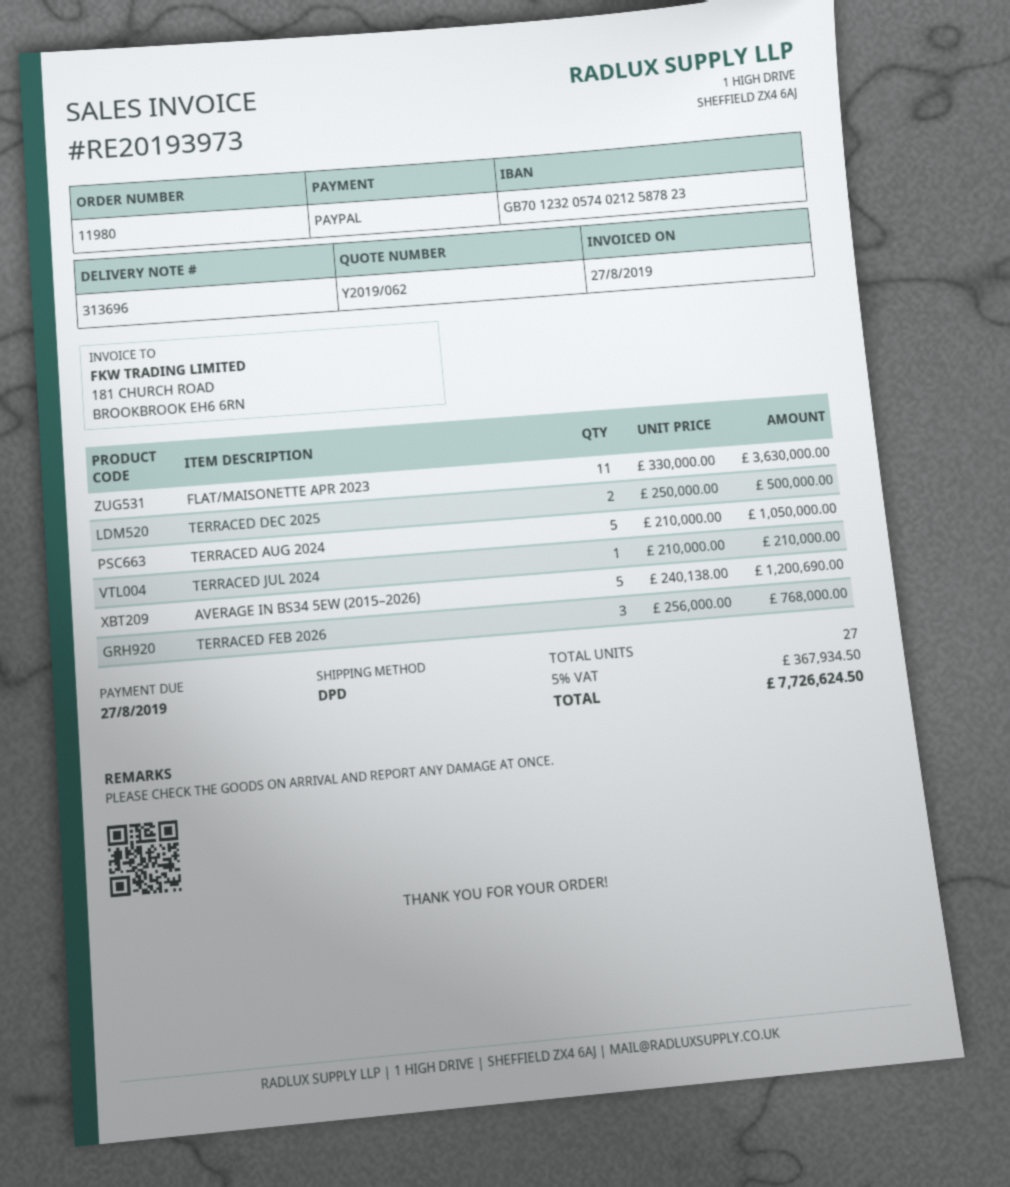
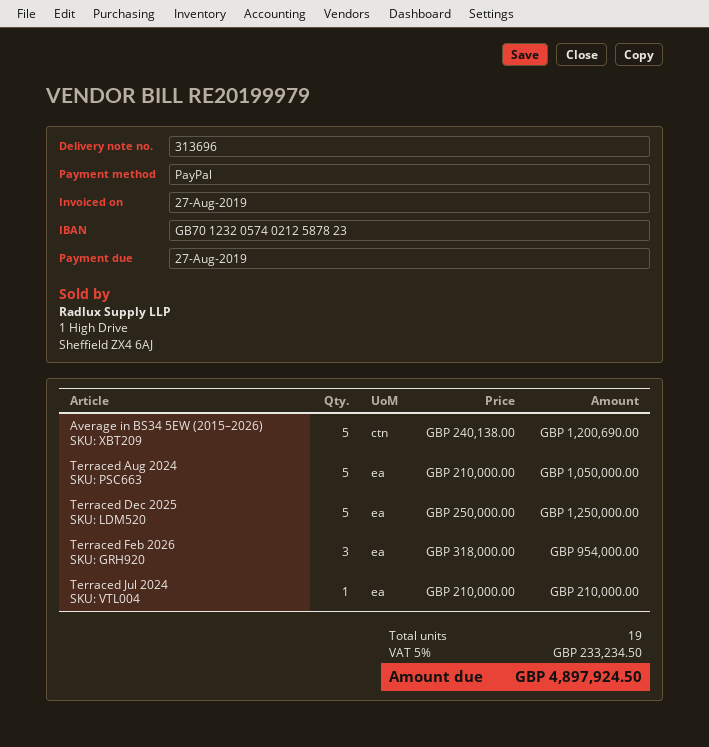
invoice number: RE20193973 -> RE20199979
FLAT/MAISONETTE APR 2023: 11 x 330000.00 = 3630000.00 -> none
TERRACED DEC 2025: 2 x 250000.00 = 500000.00 -> 5 x 250000.00 = 1250000.00
TERRACED FEB 2026: 3 x 256000.00 = 768000.00 -> 3 x 318000.00 = 954000.00
total quantity: 27 -> 19
tax: 5% = 367934.50 -> 5% = 233234.50
total: 7726624.50 -> 4897924.50

